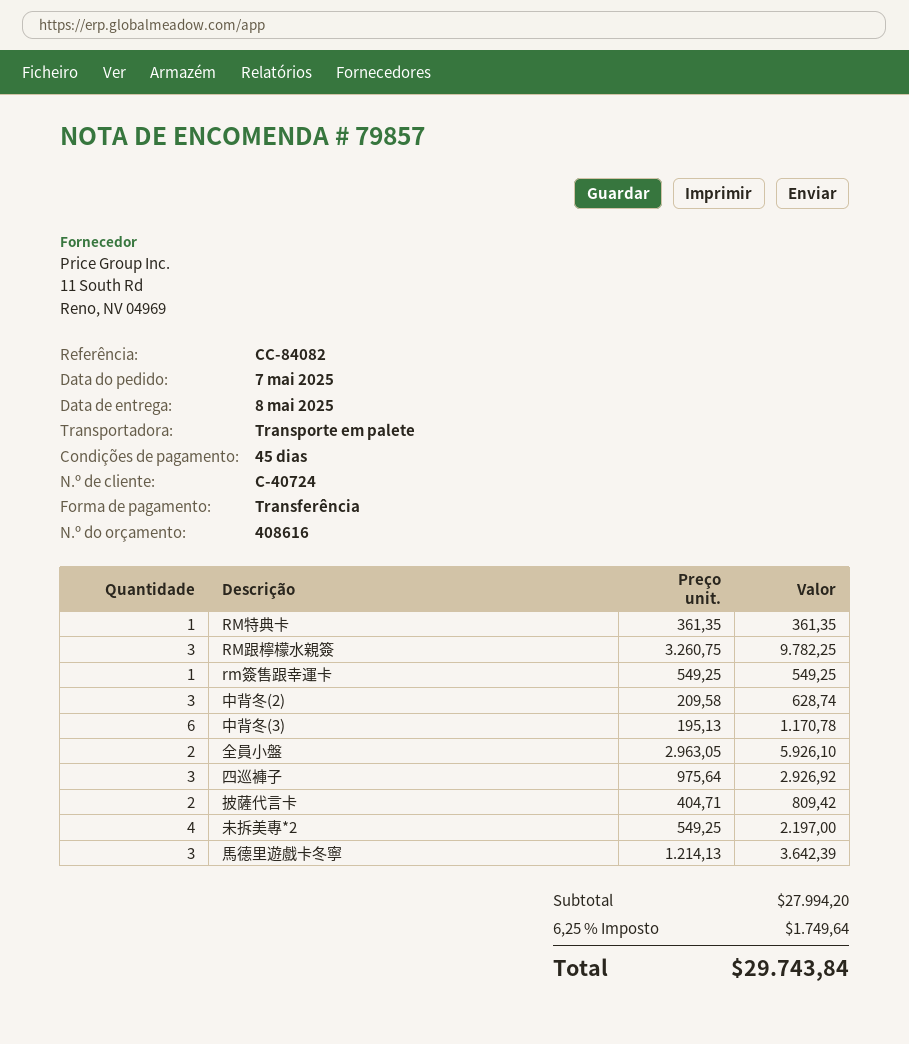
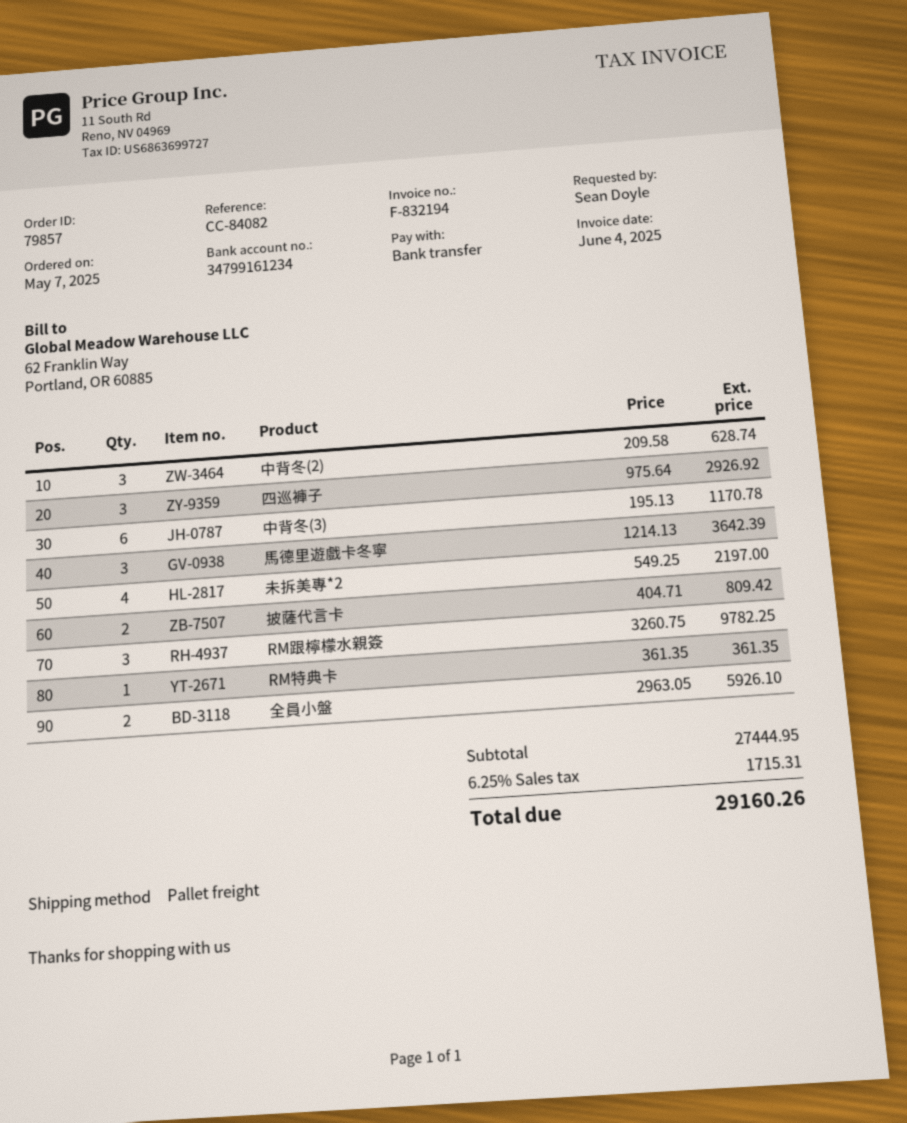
rm簽售跟幸運卡: 1 x 549.25 = 549.25 -> none
subtotal: 27994.20 -> 27444.95
tax: 6.25% = 1749.64 -> 6.25% = 1715.31
total: 29743.84 -> 29160.26

